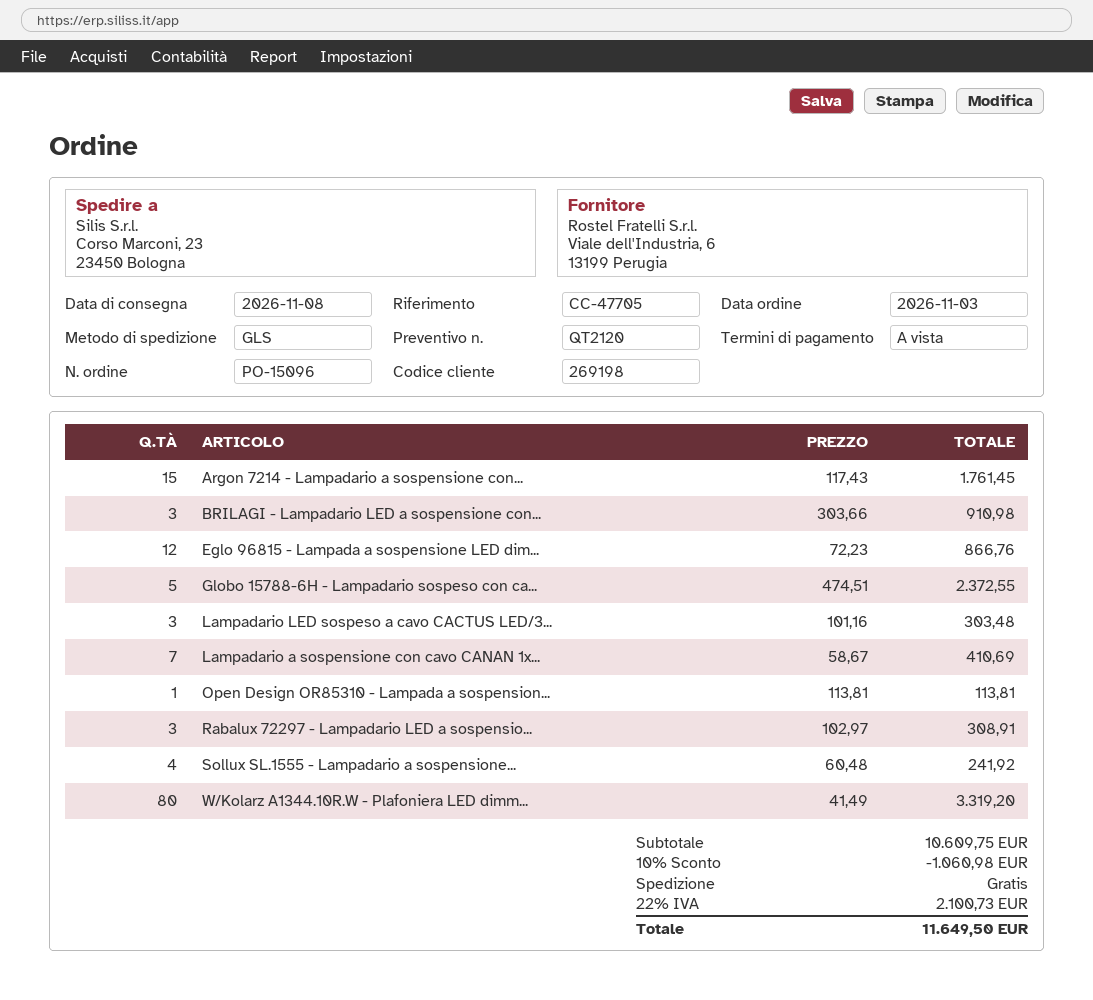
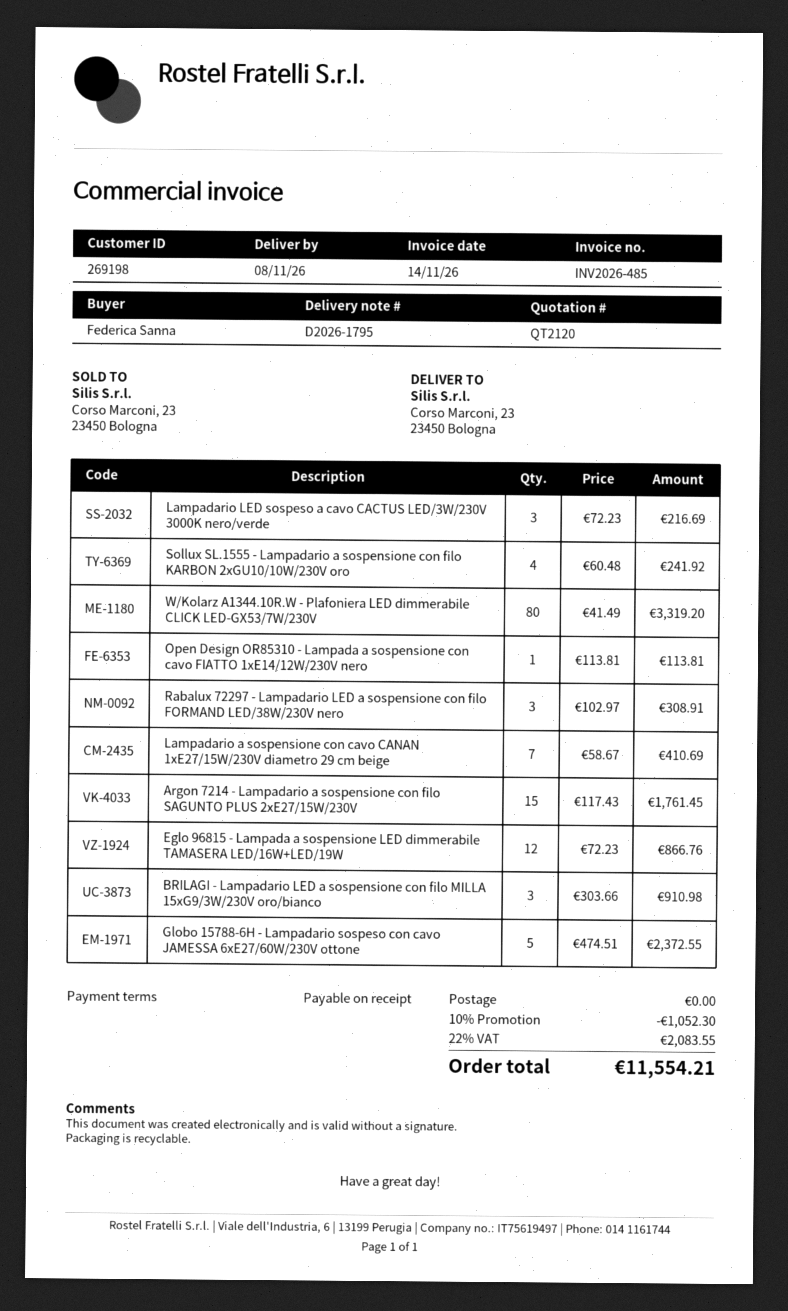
Lampadario LED sospeso a cavo CACTUS LED/3...: 3 x 101.16 = 303.48 -> 3 x 72.23 = 216.69
discount: 10% = 1060.98 -> 10% = 1052.30
tax: 22% = 2100.73 -> 22% = 2083.55
total: 11649.50 -> 11554.21

